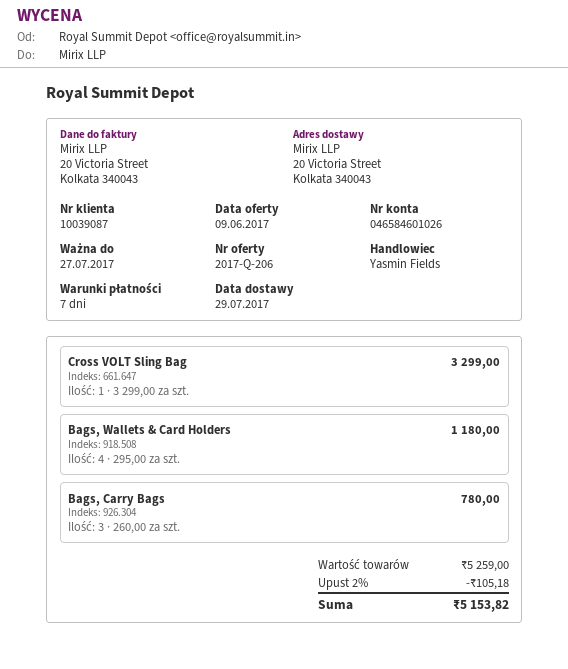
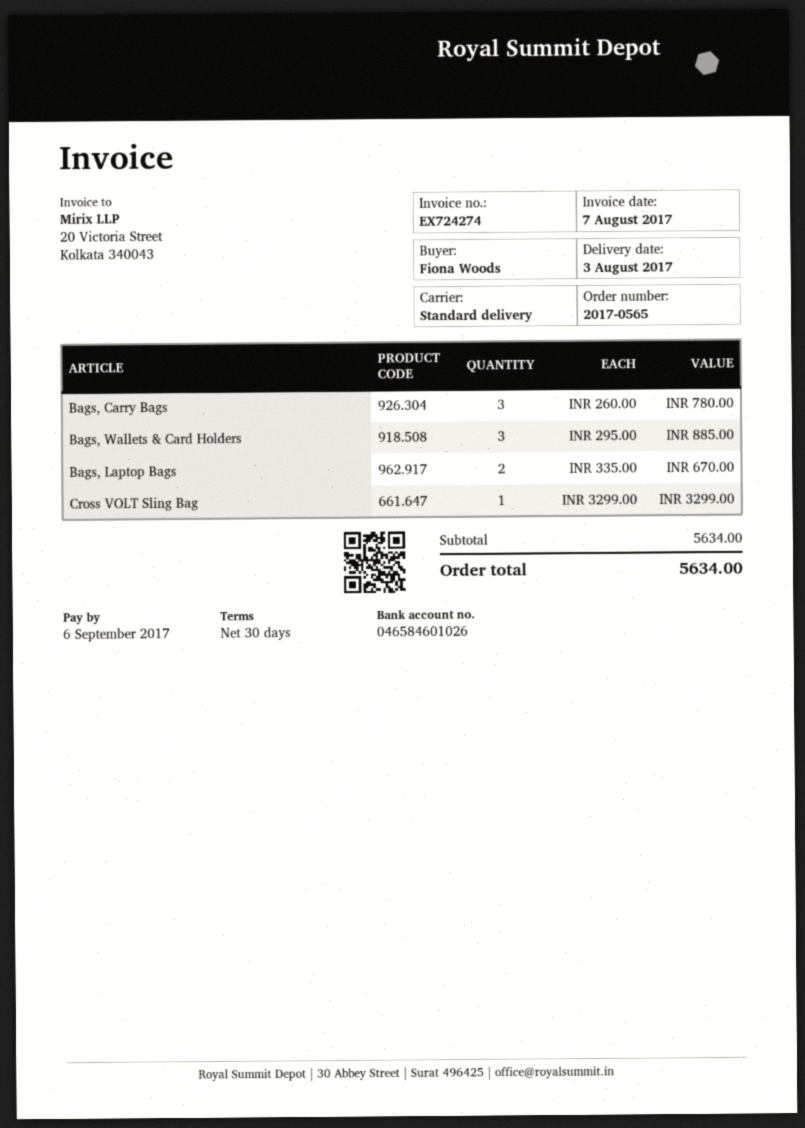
delivery date: 2017-07-29 -> 2017-08-03
payment terms: 7 days -> 30 days
Bags, Wallets & Card Holders: 4 x 295.00 = 1180.00 -> 3 x 295.00 = 885.00
Bags, Laptop Bags: none -> 2 x 335.00 = 670.00
subtotal: 5259.00 -> 5634.00
discount: 2% = 105.18 -> none
total: 5153.82 -> 5634.00

